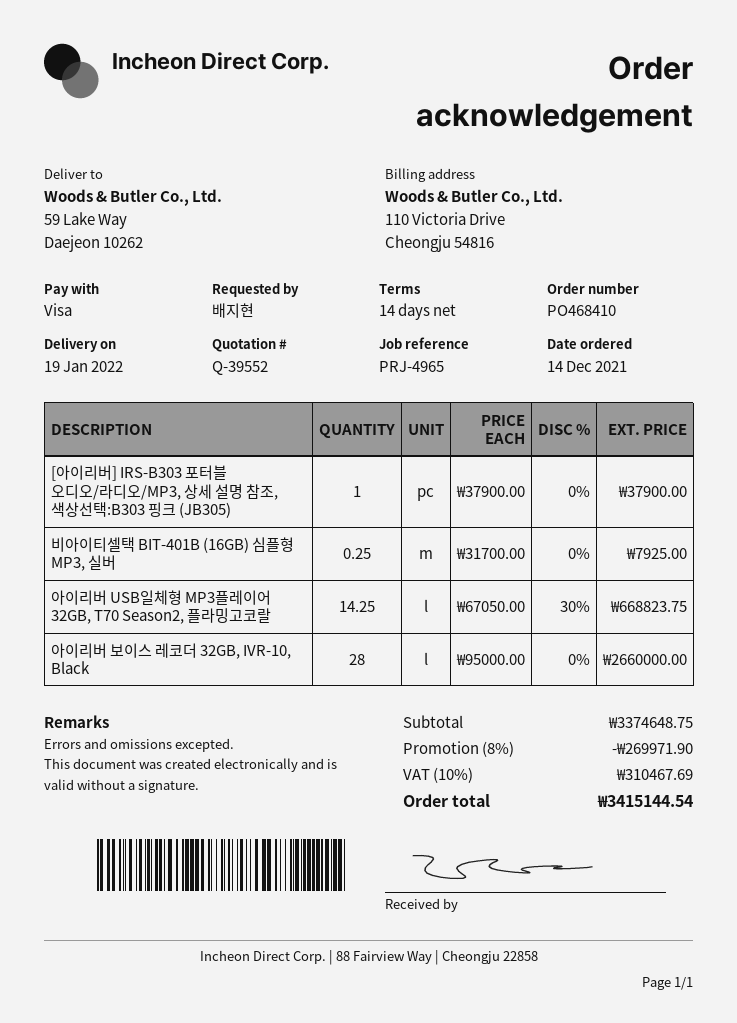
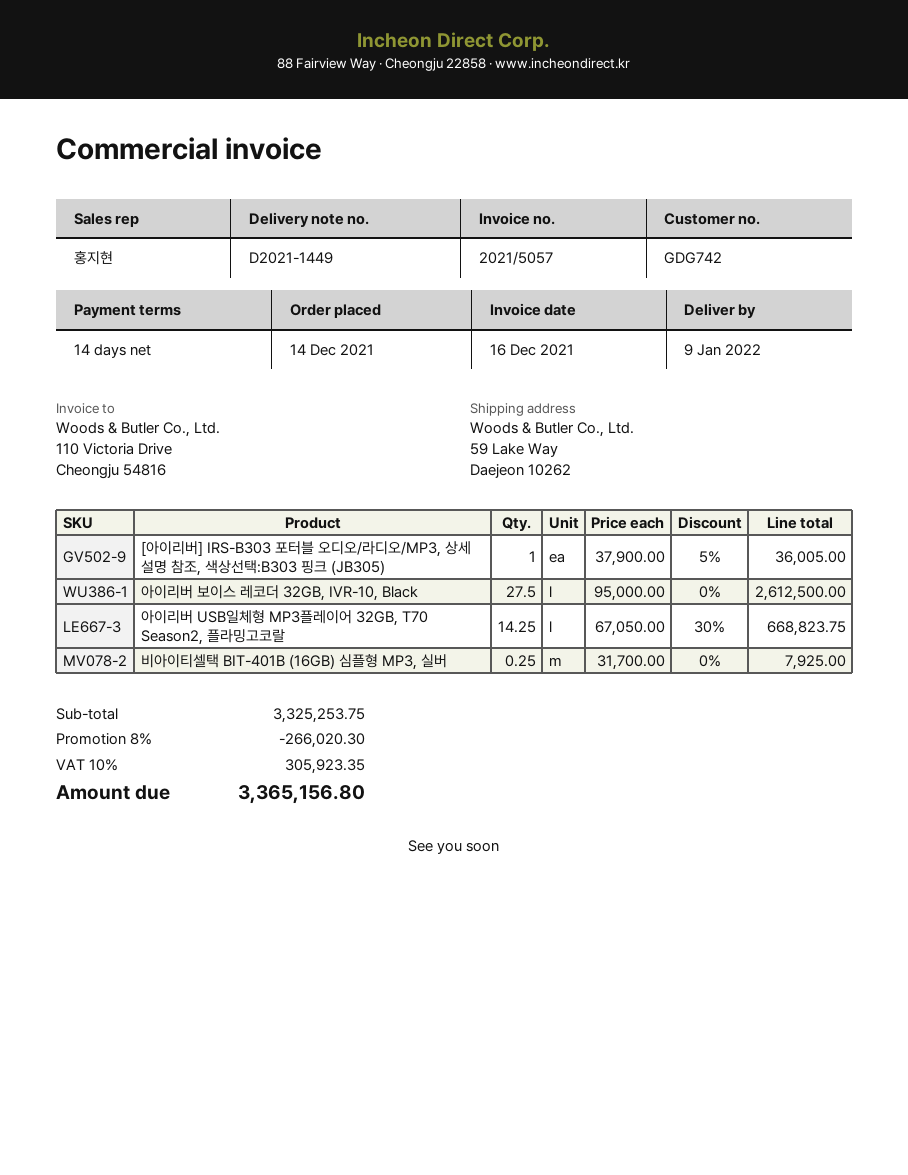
delivery date: 2022-01-19 -> 2022-01-09
[아이리버] IRS-B303 포터블 오디오/라디오/MP3, 상세 설명 참조, 색상선택:B303 핑크 (JB305): 1 x 37900.00 = 37900.00 -> 1 x 37900.00 - 5% = 36005.00
아이리버 보이스 레코더 32GB, IVR-10, Black: 28 x 95000.00 = 2660000.00 -> 27.5 x 95000.00 = 2612500.00
subtotal: 3374648.75 -> 3325253.75
discount: 8% = 269971.90 -> 8% = 266020.30
tax: 10% = 310467.69 -> 10% = 305923.35
total: 3415144.54 -> 3365156.80

